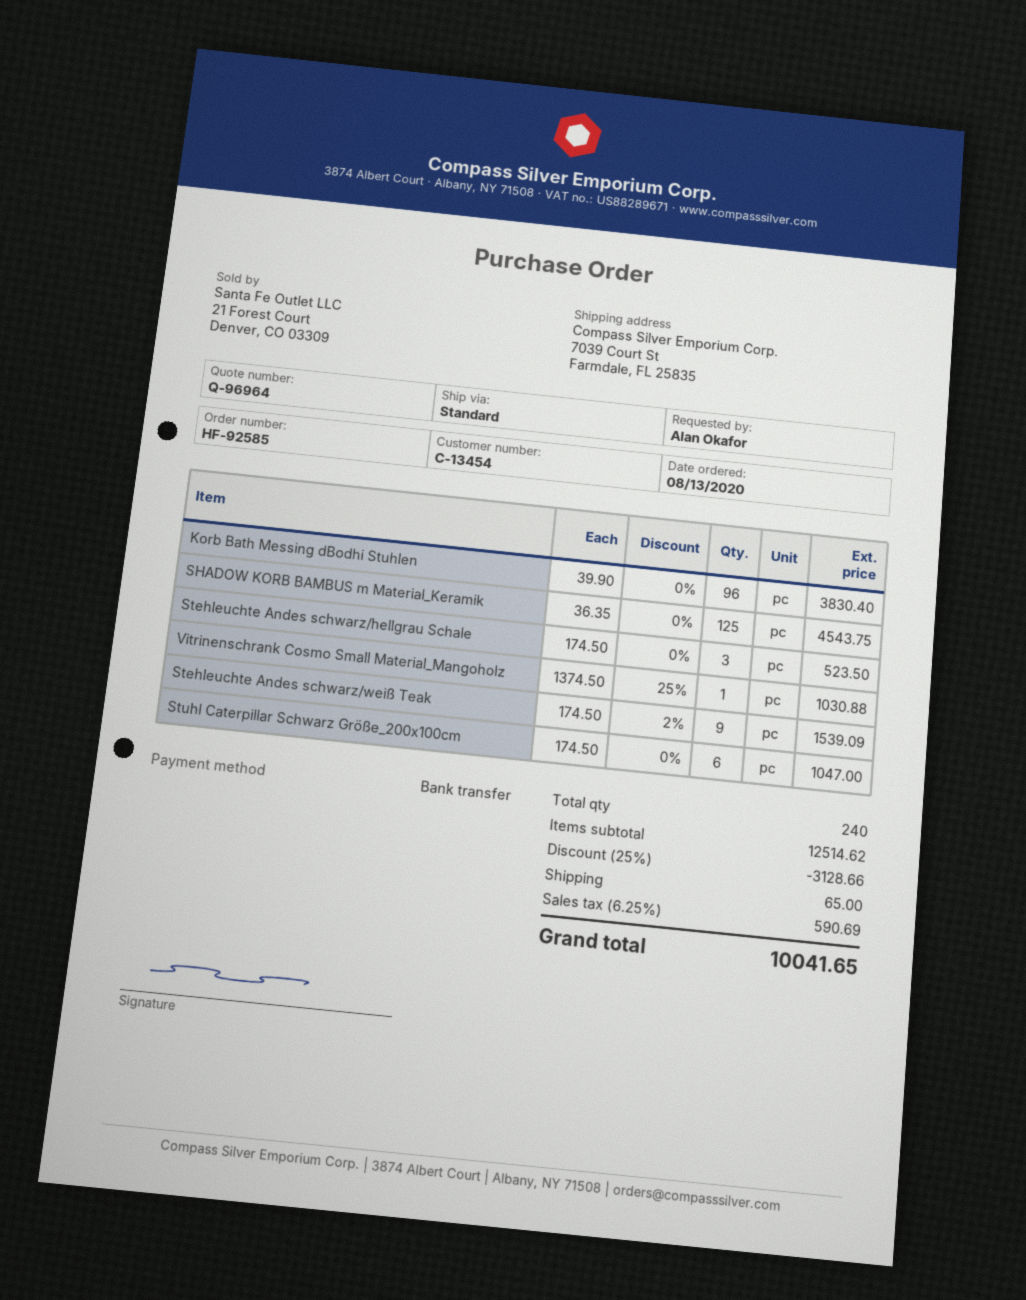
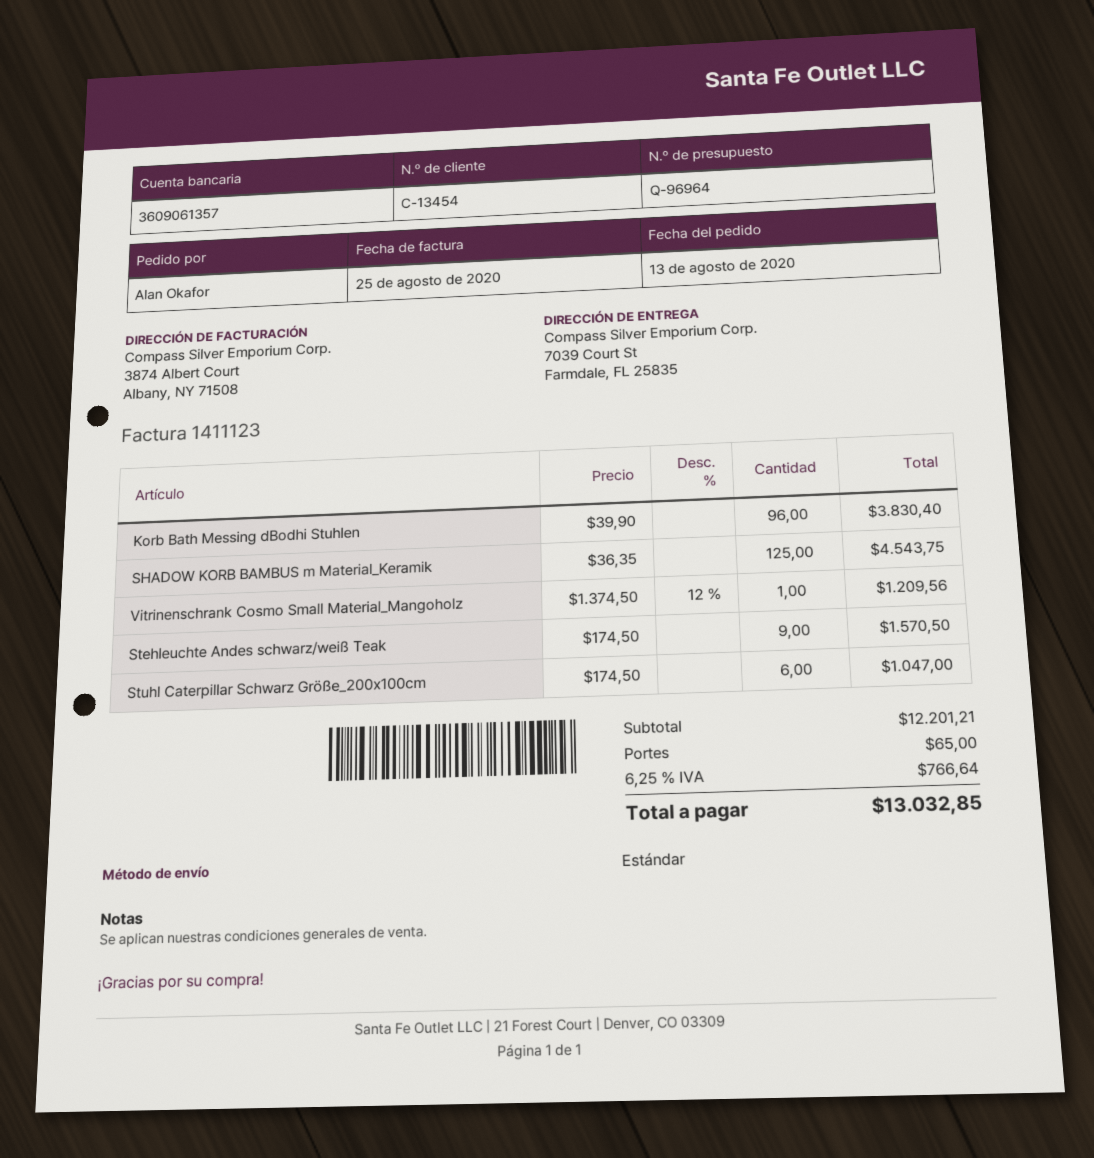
Stehleuchte Andes schwarz/hellgrau Schale: 3 x 174.50 = 523.50 -> none
Vitrinenschrank Cosmo Small Material_Mangoholz: 1 x 1374.50 - 25% = 1030.88 -> 1 x 1374.50 - 12% = 1209.56
Stehleuchte Andes schwarz/weiß Teak: 9 x 174.50 - 2% = 1539.09 -> 9 x 174.50 = 1570.50
subtotal: 12514.62 -> 12201.21
discount: 25% = 3128.66 -> none
tax: 6.25% = 590.69 -> 6.25% = 766.64
total: 10041.65 -> 13032.85

